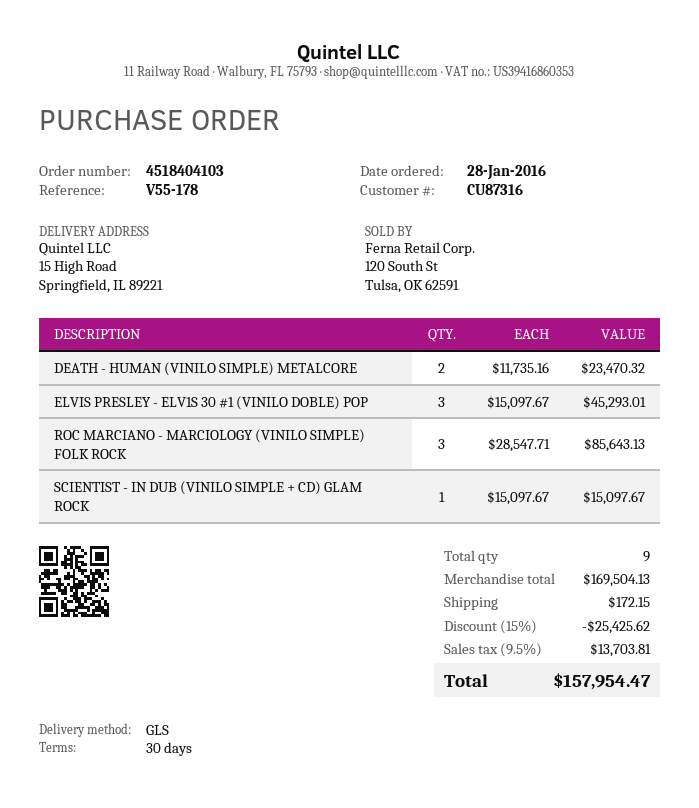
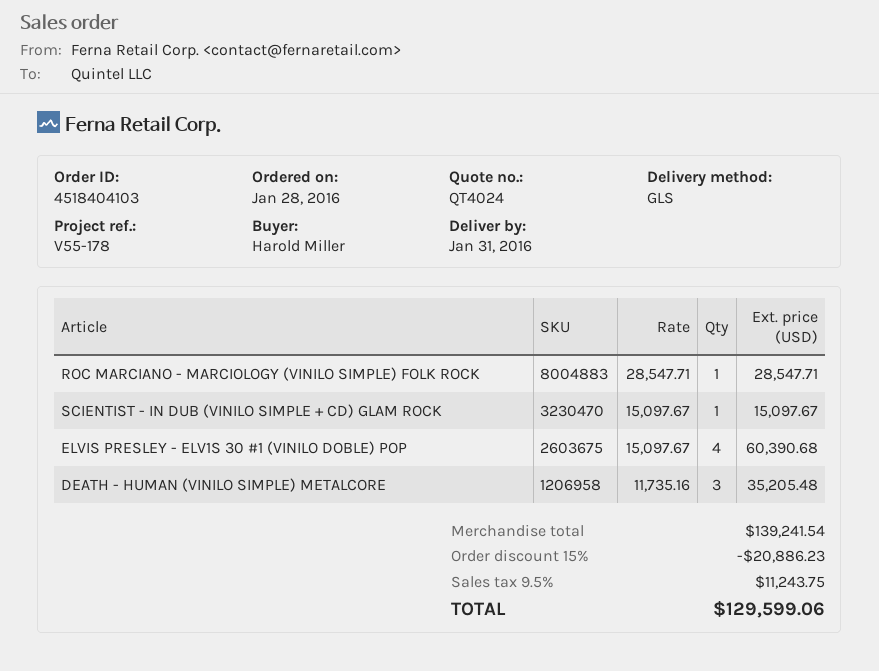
DEATH - HUMAN (VINILO SIMPLE) METALCORE: 2 x 11735.16 = 23470.32 -> 3 x 11735.16 = 35205.48
ELVIS PRESLEY - ELV1S 30 #1 (VINILO DOBLE) POP: 3 x 15097.67 = 45293.01 -> 4 x 15097.67 = 60390.68
ROC MARCIANO - MARCIOLOGY (VINILO SIMPLE) FOLK ROCK: 3 x 28547.71 = 85643.13 -> 1 x 28547.71 = 28547.71
subtotal: 169504.13 -> 139241.54
discount: 15% = 25425.62 -> 15% = 20886.23
shipping: 172.15 -> none
tax: 9.5% = 13703.81 -> 9.5% = 11243.75
total: 157954.47 -> 129599.06

